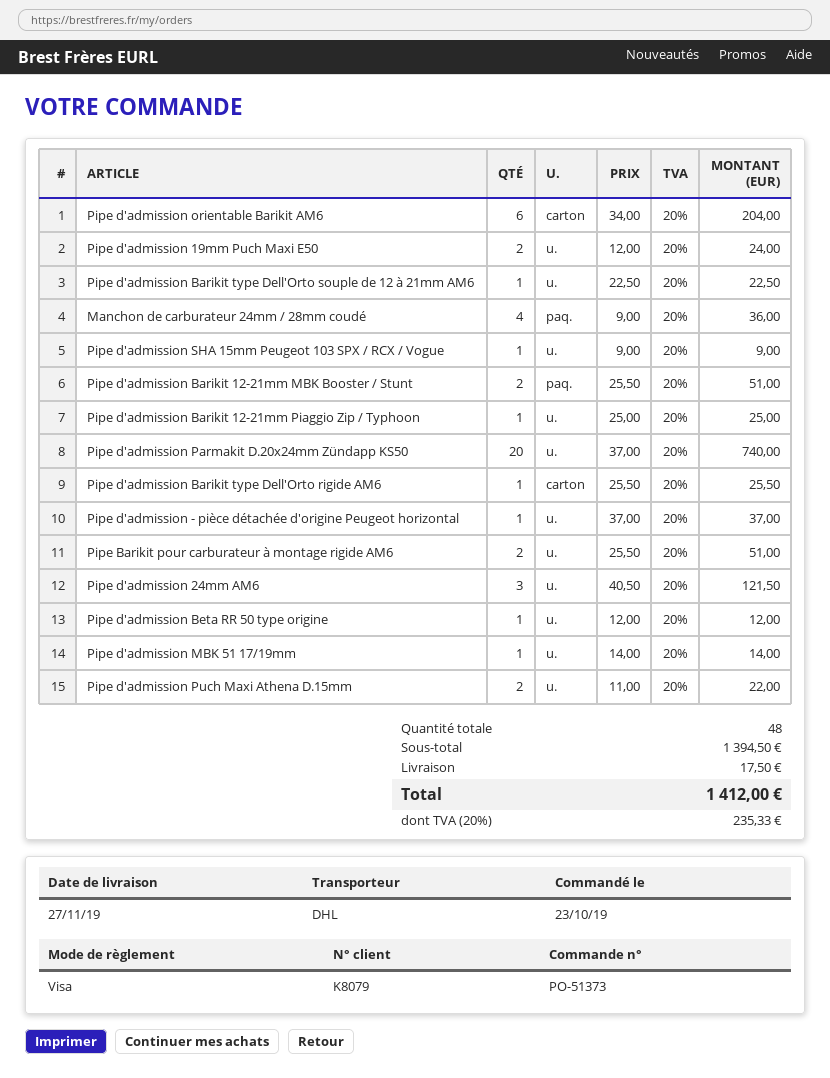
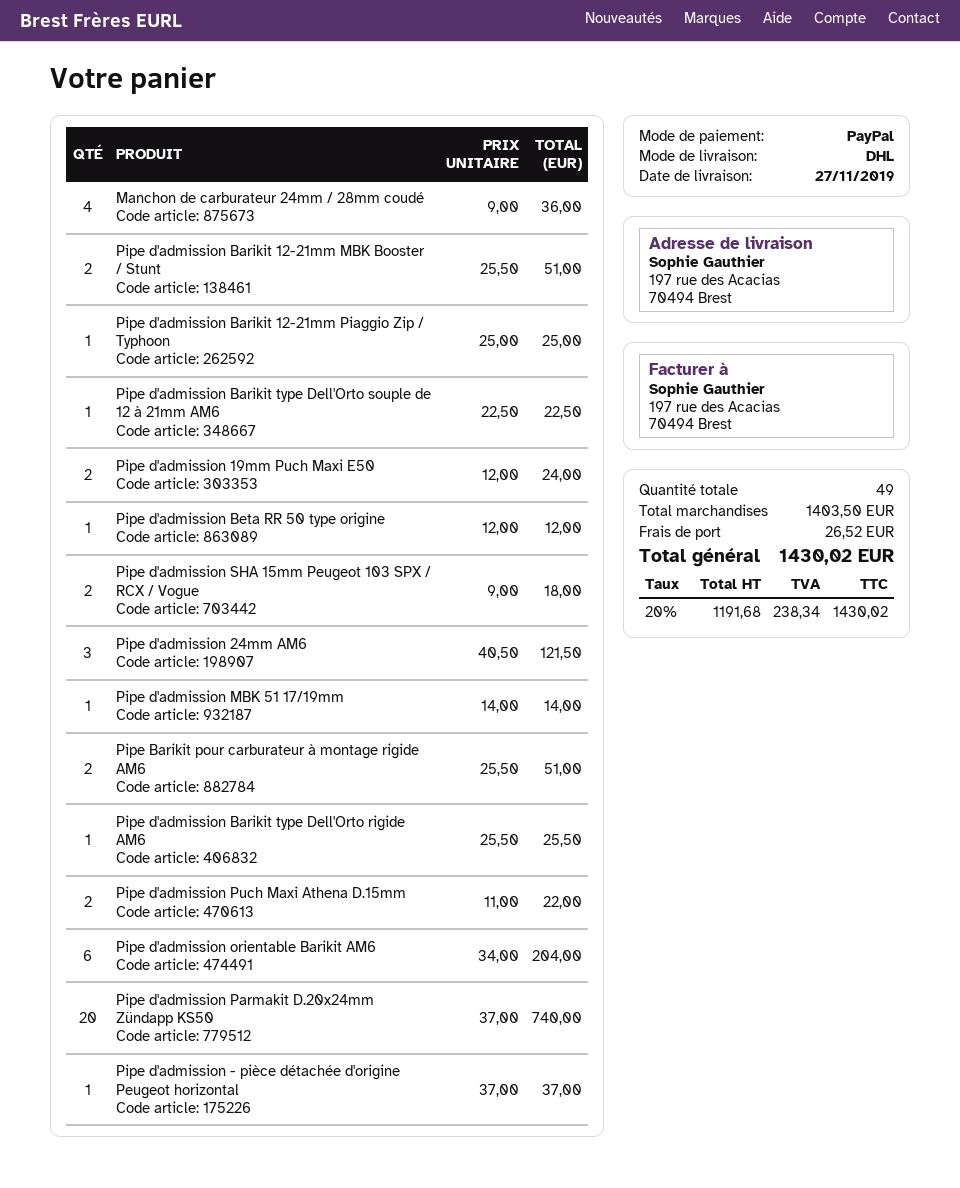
payment method: Visa -> PayPal
Pipe d'admission SHA 15mm Peugeot 103 SPX / RCX / Vogue: 1 x 9.00 = 9.00 -> 2 x 9.00 = 18.00
total quantity: 48 -> 49
subtotal: 1394.50 -> 1403.50
shipping: 17.50 -> 26.52
tax: 20% = 235.33 -> 20% = 238.34
total: 1412.00 -> 1430.02

